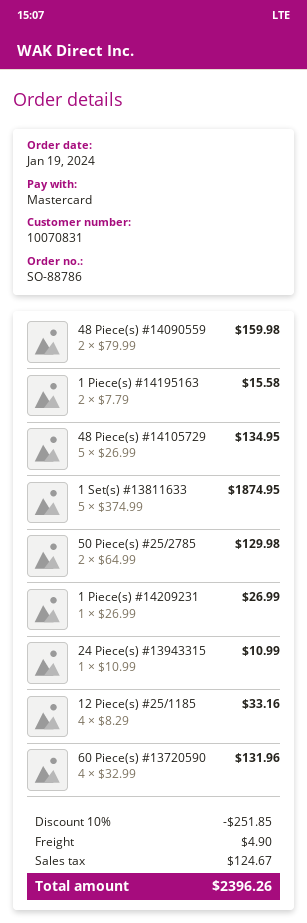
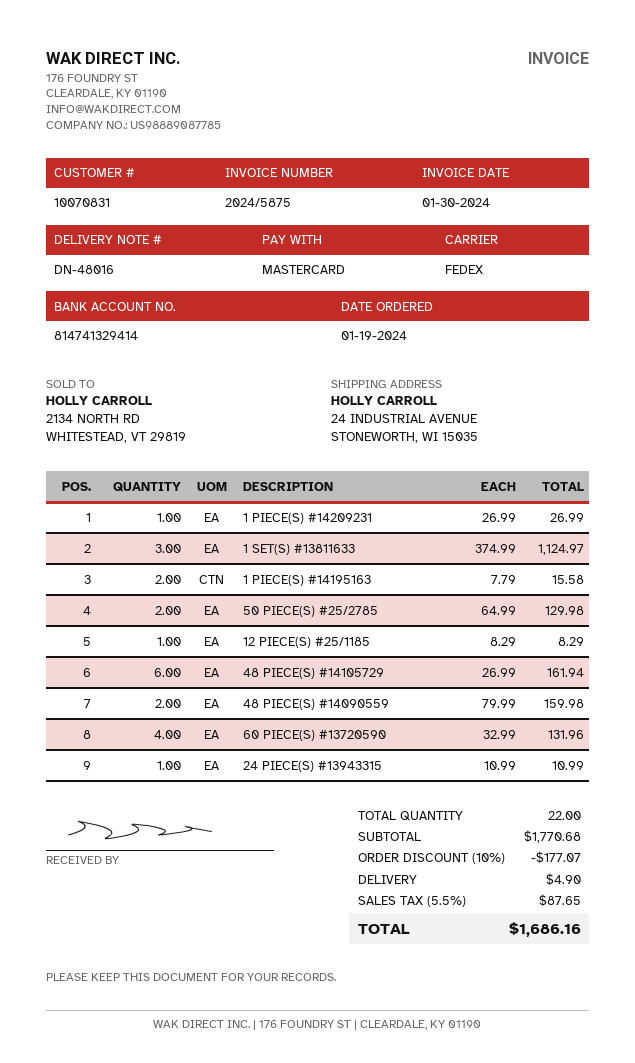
48 Piece(s) #14105729: 5 x 26.99 = 134.95 -> 6 x 26.99 = 161.94
1 Set(s) #13811633: 5 x 374.99 = 1874.95 -> 3 x 374.99 = 1124.97
12 Piece(s) #25/1185: 4 x 8.29 = 33.16 -> 1 x 8.29 = 8.29
discount: 10% = 251.85 -> 10% = 177.07
tax: 124.67 -> 87.65
total: 2396.26 -> 1686.16

